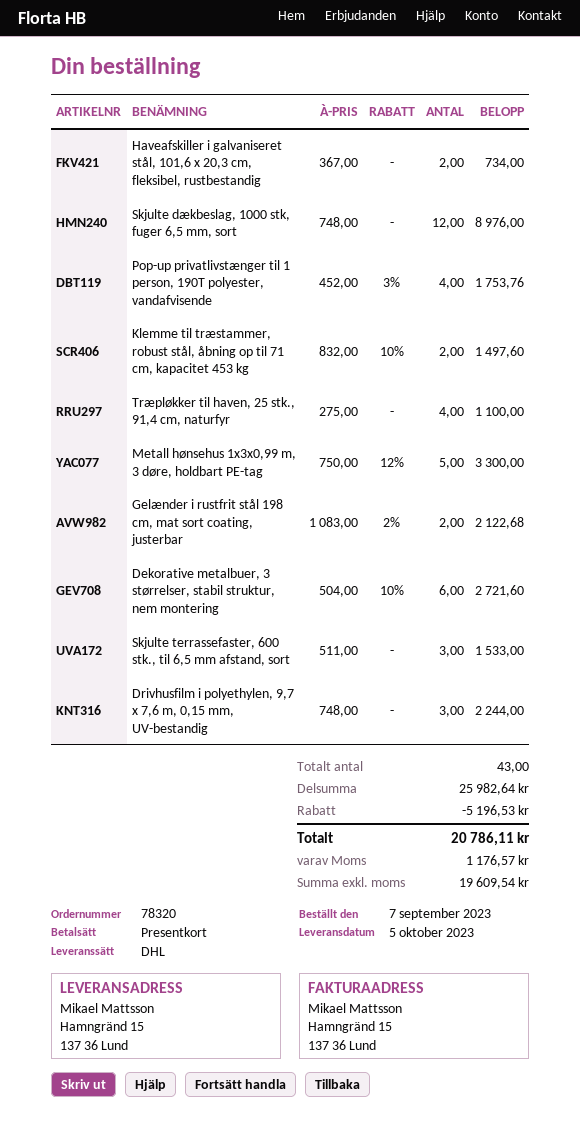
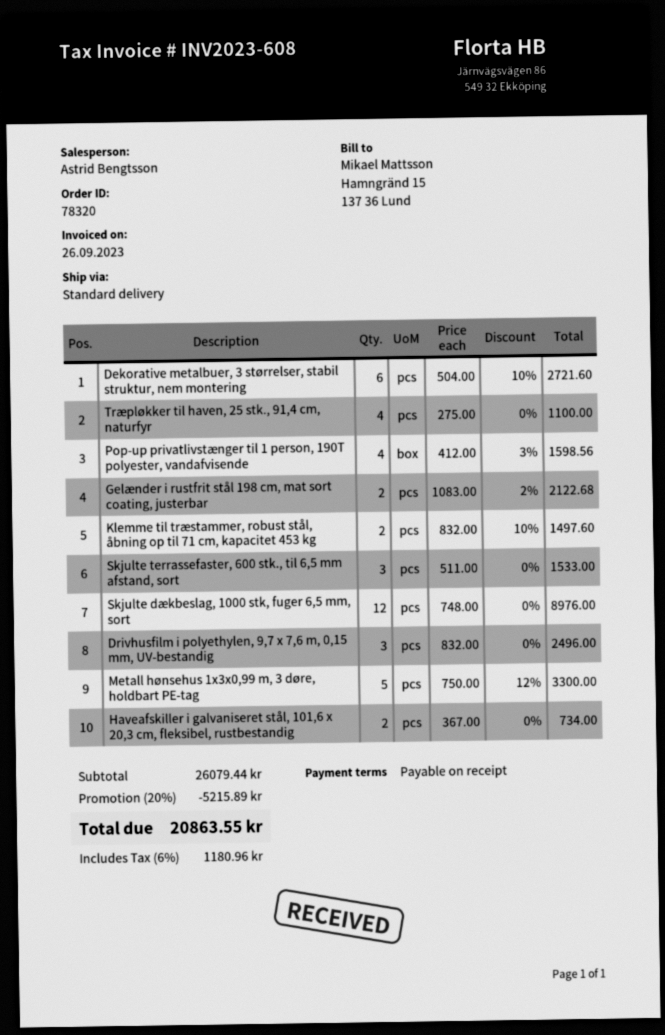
shipping method: DHL -> standard
Pop-up privatlivstænger til 1 person, 190T polyester, vandafvisende: 4 x 452.00 - 3% = 1753.76 -> 4 x 412.00 - 3% = 1598.56
Drivhusfilm i polyethylen, 9,7 x 7,6 m, 0,15 mm, UV-bestandig: 3 x 748.00 = 2244.00 -> 3 x 832.00 = 2496.00
subtotal: 25982.64 -> 26079.44
discount: 5196.53 -> 5215.89
tax: 1176.57 -> 1180.96
total: 20786.11 -> 20863.55

